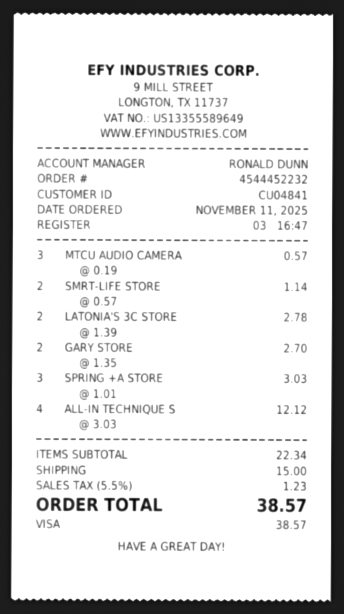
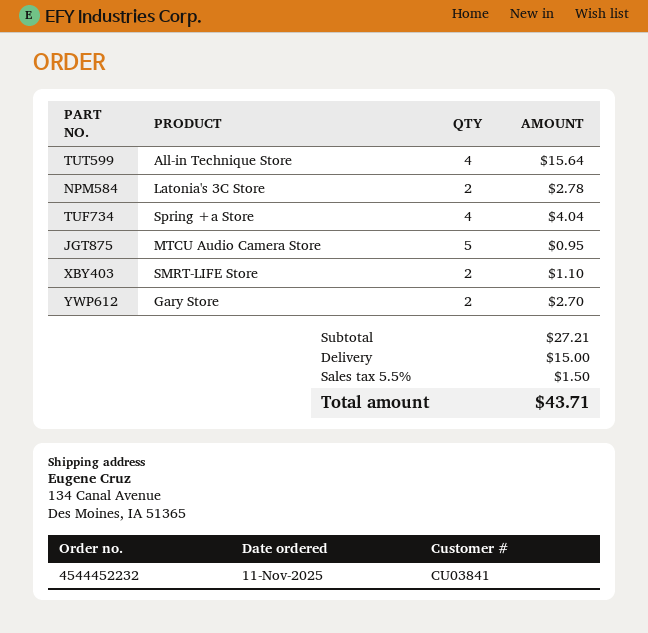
customer number: CU04841 -> CU03841
MTCU AUDIO CAMERA: 3 for 0.57 -> 5 for 0.95
SMRT-LIFE STORE: 2 for 1.14 -> 2 for 1.10
SPRING +A STORE: 3 for 3.03 -> 4 for 4.04
ALL-IN TECHNIQUE S: 4 for 12.12 -> 4 for 15.64
subtotal: 22.34 -> 27.21
tax: 5.5% = 1.23 -> 5.5% = 1.50
total: 38.57 -> 43.71

